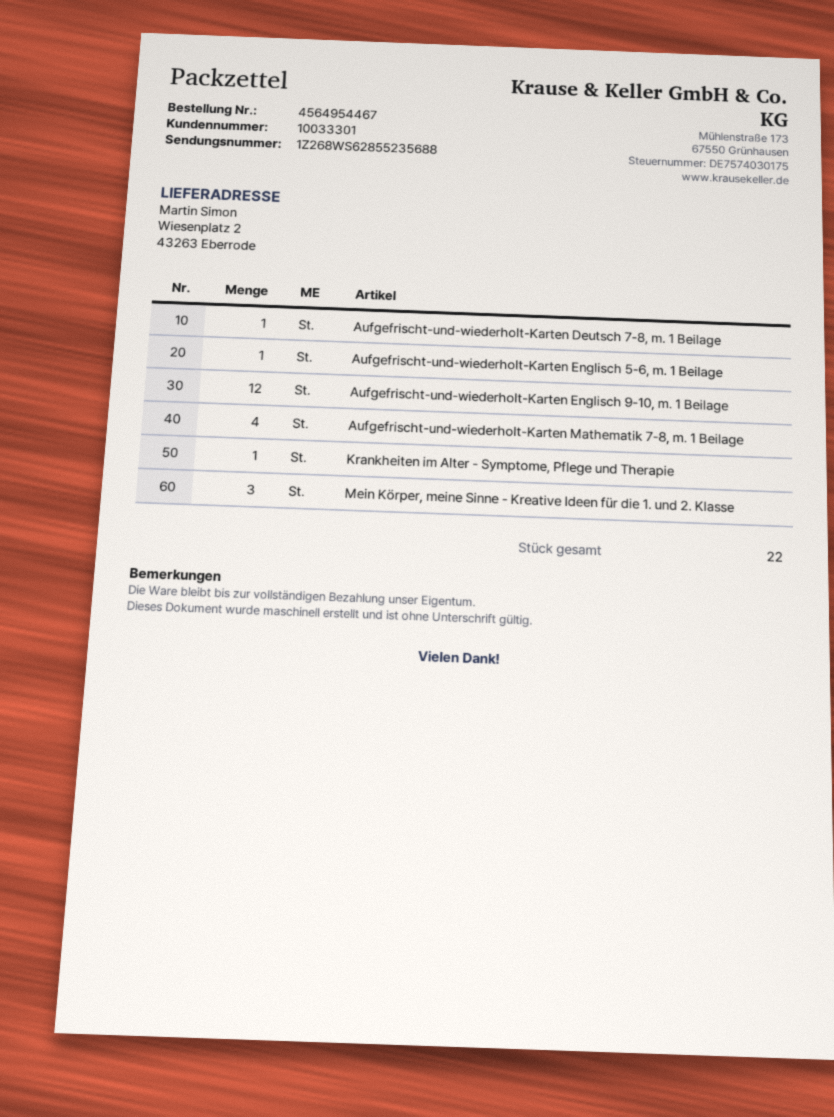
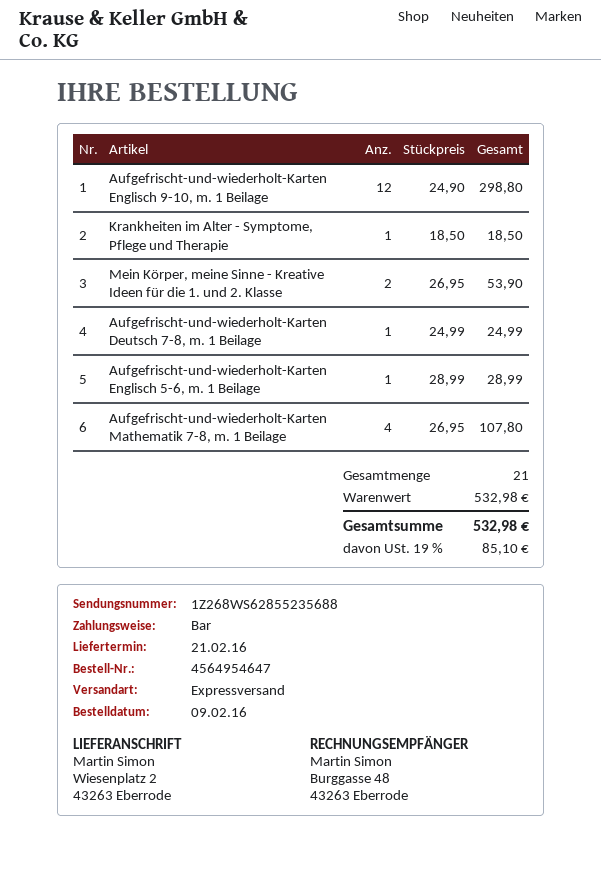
order number: 4564954467 -> 4564954647
Mein Körper, meine Sinne - Kreative Ideen für die 1. und 2. Klasse: 3 -> 2
total quantity: 22 -> 21

